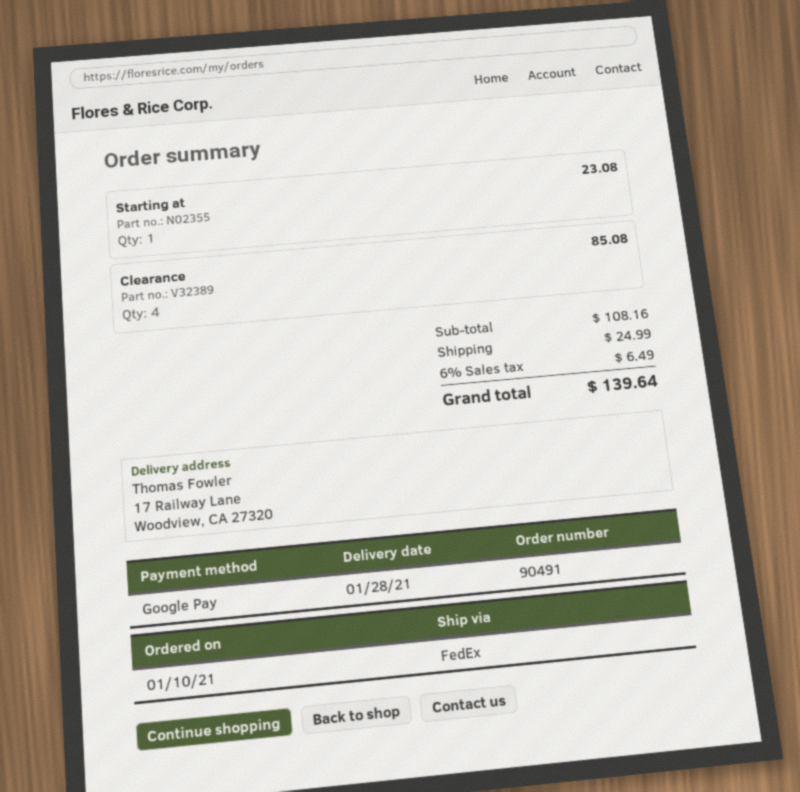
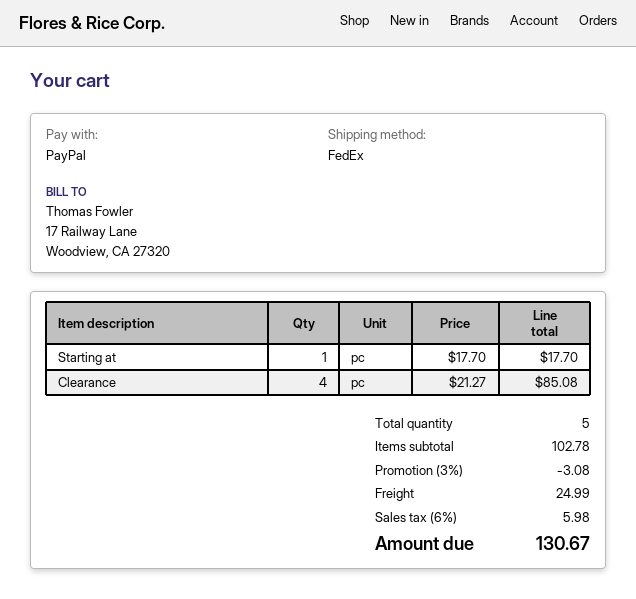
payment method: Google Pay -> PayPal
Starting at: 1 for 23.08 -> 1 for 17.70
subtotal: 108.16 -> 102.78
discount: none -> 3% = 3.08
tax: 6% = 6.49 -> 6% = 5.98
total: 139.64 -> 130.67

